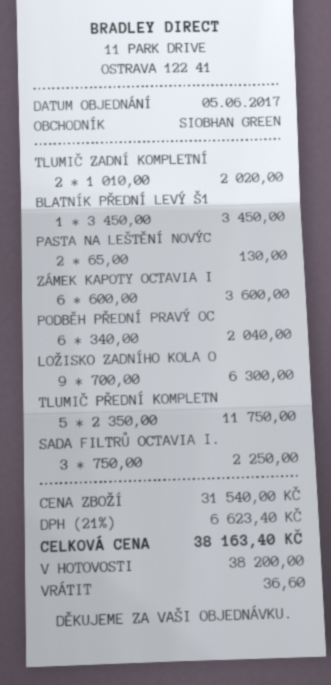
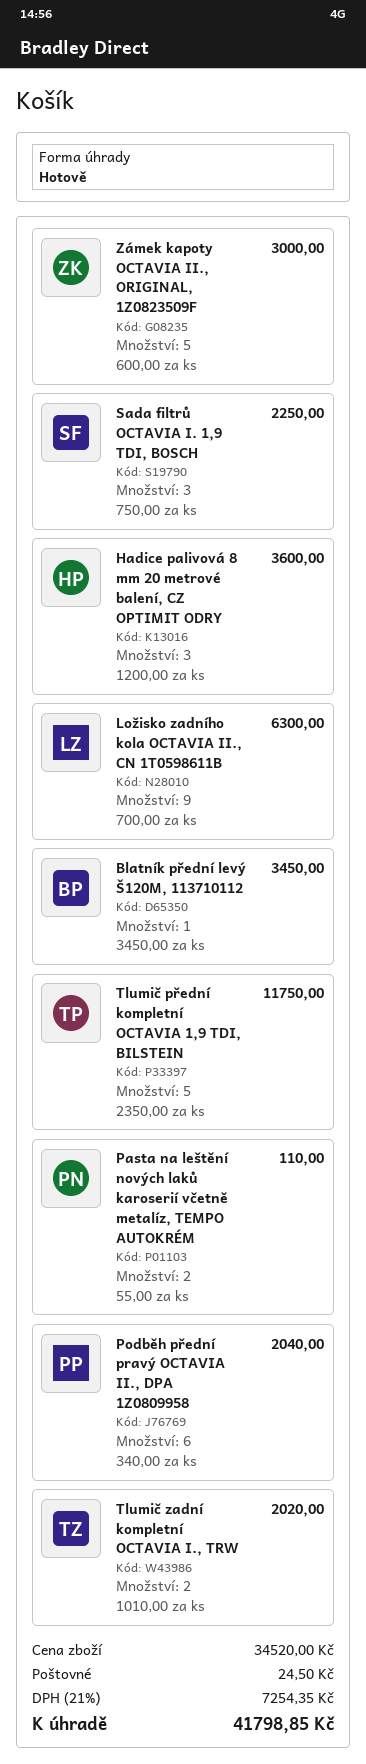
PASTA NA LEŠTĚNÍ NOVÝC: 2 x 65.00 = 130.00 -> 2 x 55.00 = 110.00
ZÁMEK KAPOTY OCTAVIA I: 6 x 600.00 = 3600.00 -> 5 x 600.00 = 3000.00
Hadice palivová 8 mm 20 metrové balení, CZ OPTIMIT ODRY: none -> 3 x 1200.00 = 3600.00
subtotal: 31540.00 -> 34520.00
shipping: none -> 24.50
tax: 21% = 6623.40 -> 21% = 7254.35
total: 38163.40 -> 41798.85

